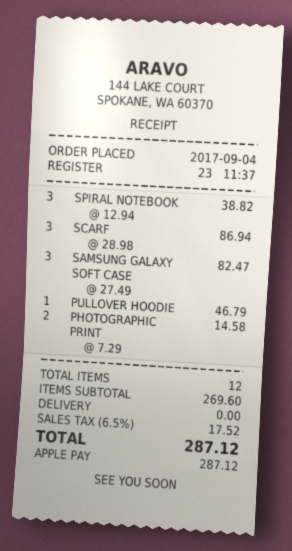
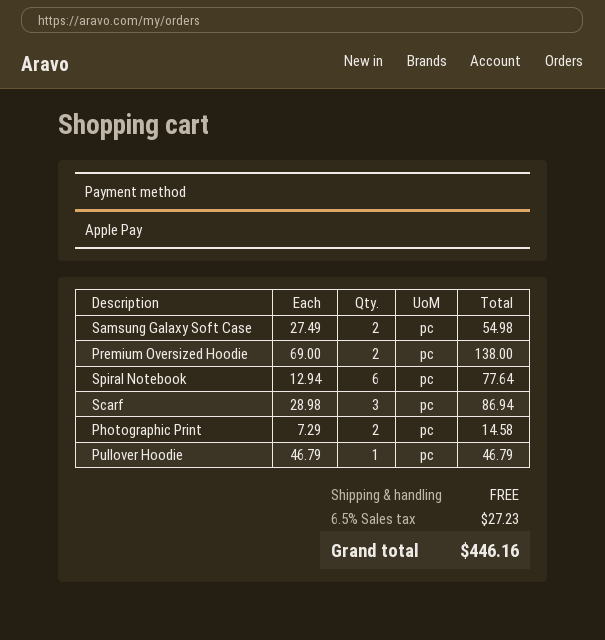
SPIRAL NOTEBOOK: 3 x 12.94 = 38.82 -> 6 x 12.94 = 77.64
SAMSUNG GALAXY SOFT CASE: 3 x 27.49 = 82.47 -> 2 x 27.49 = 54.98
Premium Oversized Hoodie: none -> 2 x 69.00 = 138.00
tax: 6.5% = 17.52 -> 6.5% = 27.23
total: 287.12 -> 446.16

